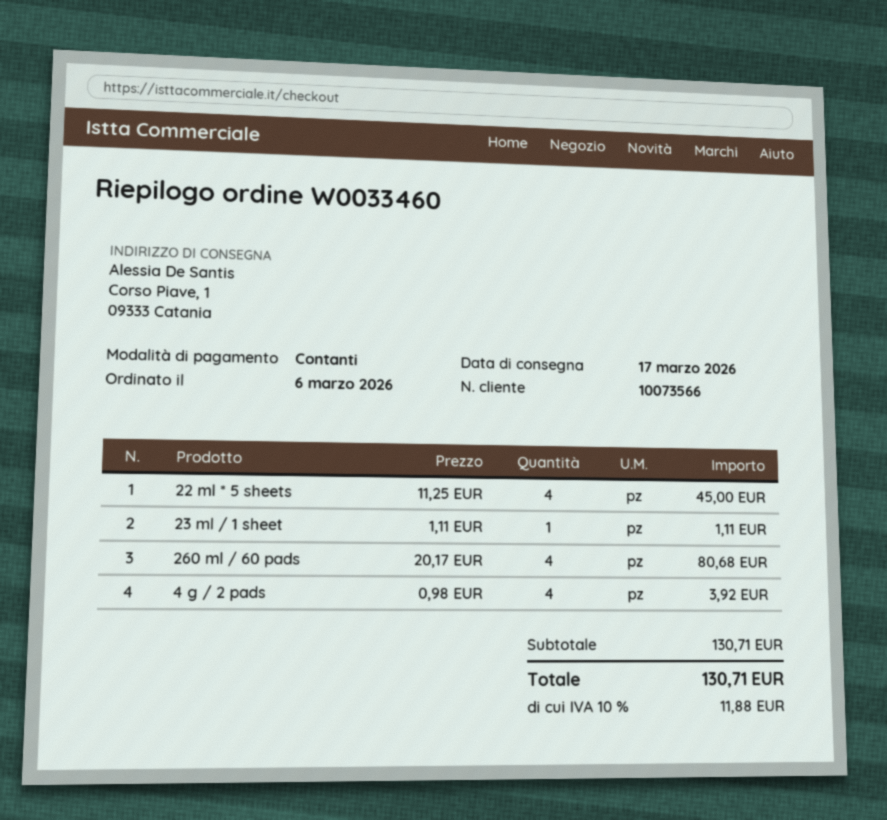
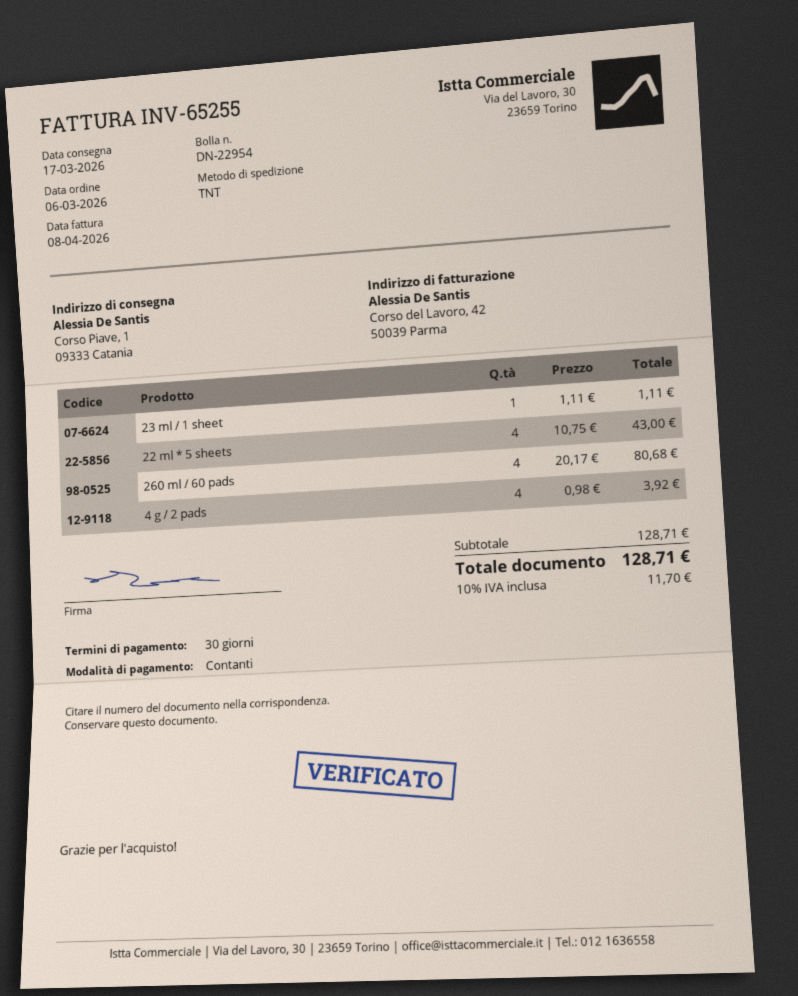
22 ml * 5 sheets: 4 x 11.25 = 45.00 -> 4 x 10.75 = 43.00
subtotal: 130.71 -> 128.71
tax: 10% = 11.88 -> 10% = 11.70
total: 130.71 -> 128.71

